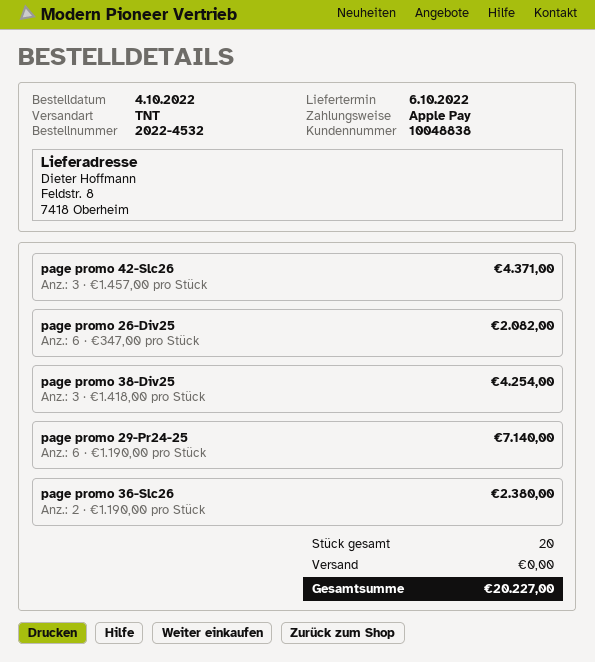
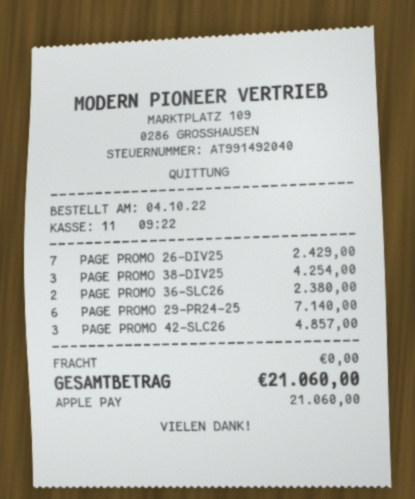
page promo 42-Slc26: 3 for 4371.00 -> 3 for 4857.00
page promo 26-Div25: 6 for 2082.00 -> 7 for 2429.00
total: 20227.00 -> 21060.00

